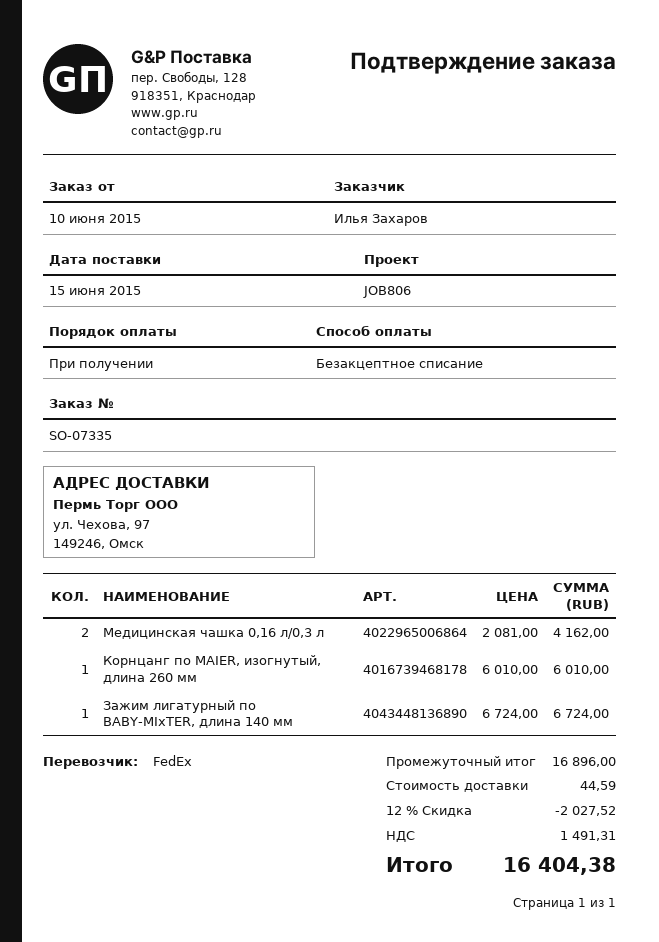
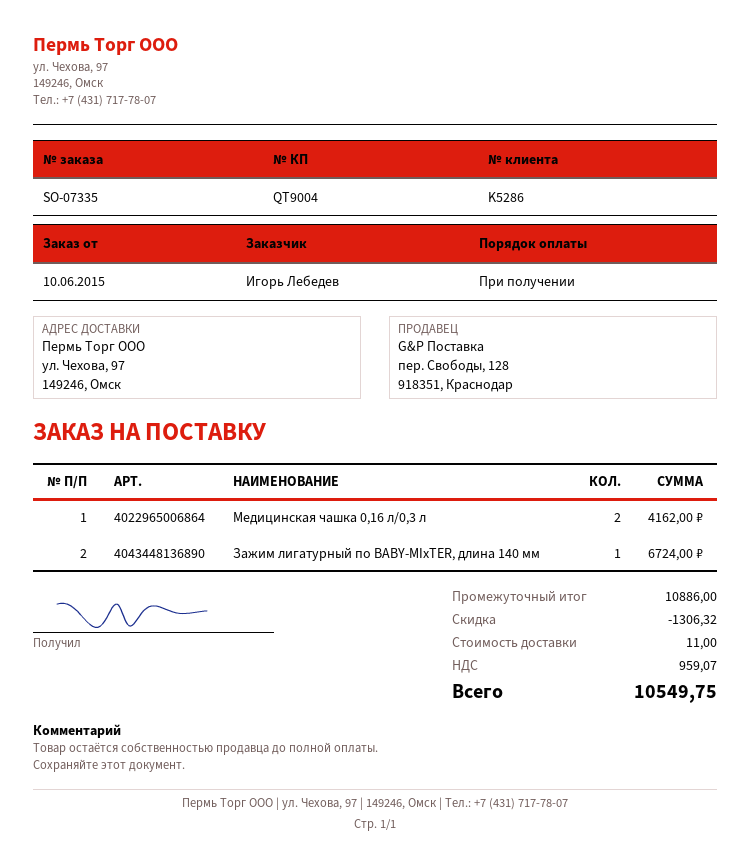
ordered by: Илья Захаров -> Игорь Лебедев
Корнцанг по MAIER, изогнутый, длина 260 мм: 1 for 6010.00 -> none
subtotal: 16896.00 -> 10886.00
discount: 2027.52 -> 1306.32
shipping: 44.59 -> 11.00
tax: 1491.31 -> 959.07
total: 16404.38 -> 10549.75

